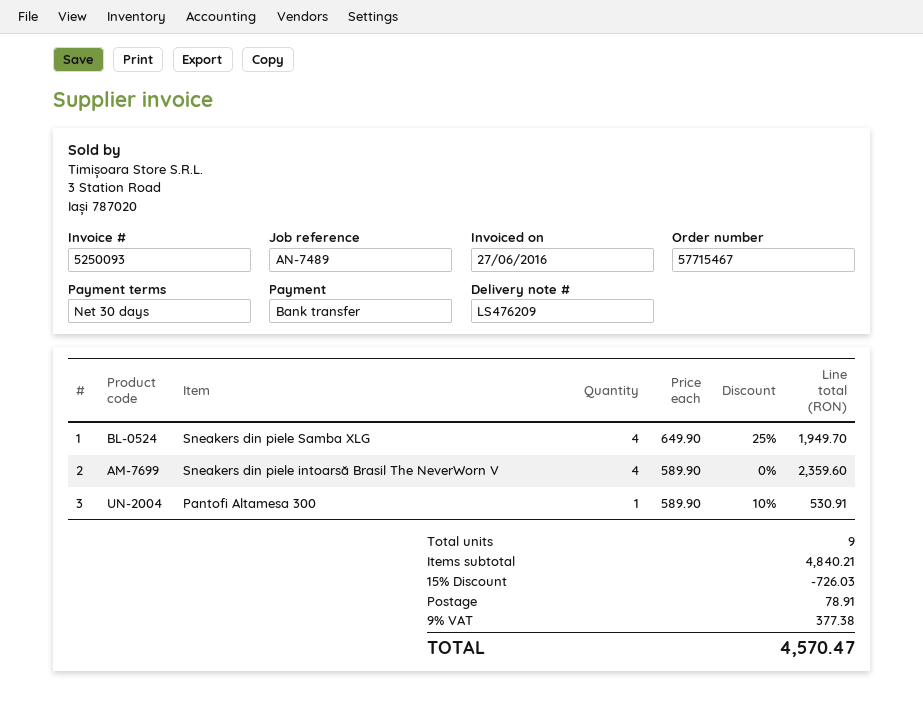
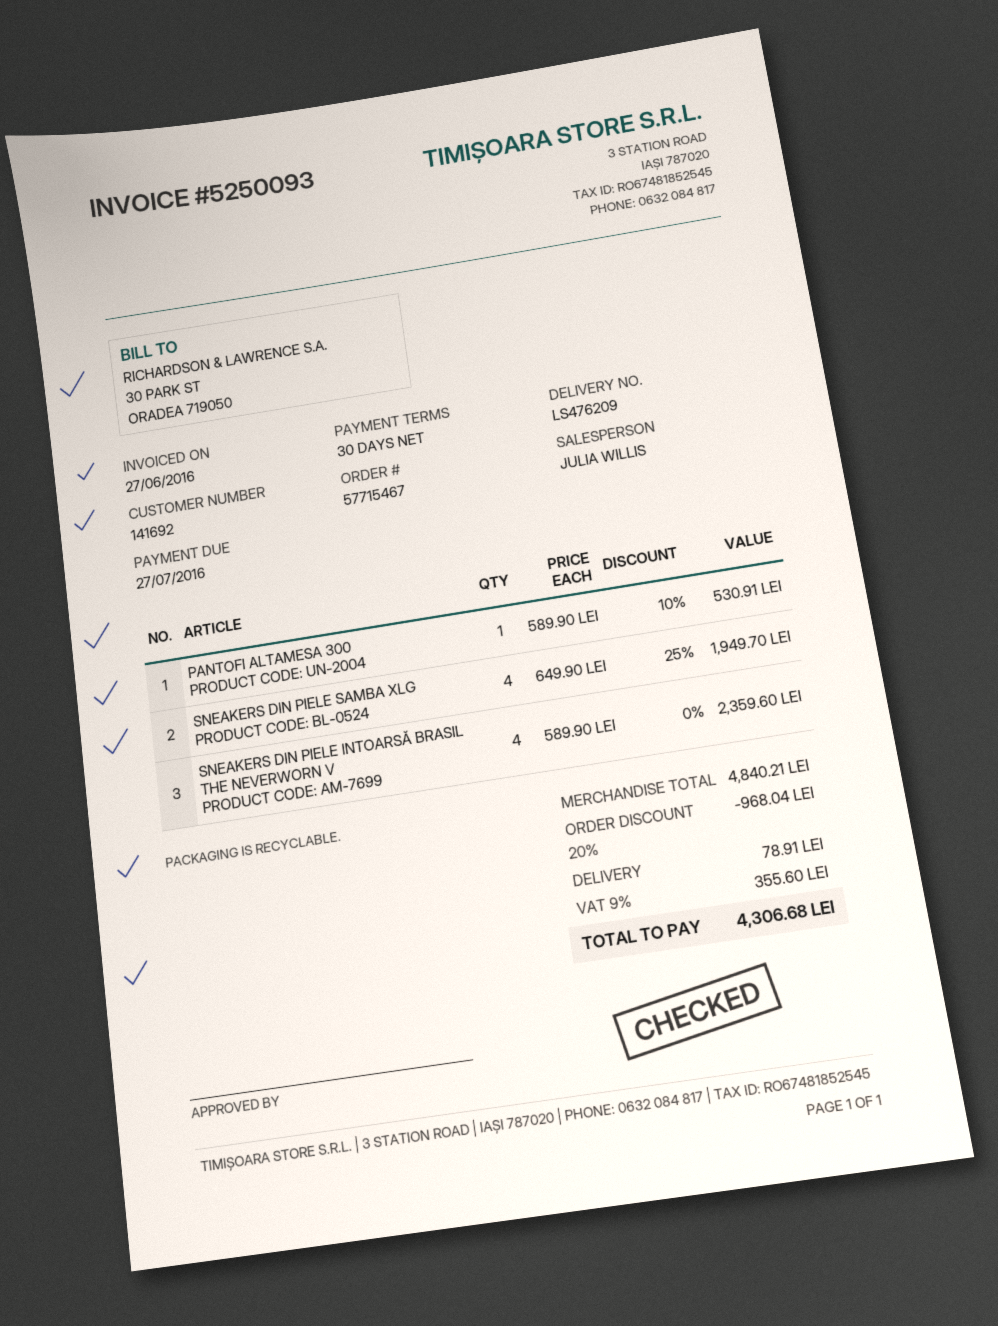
discount: 15% = 726.03 -> 20% = 968.04
tax: 9% = 377.38 -> 9% = 355.60
total: 4570.47 -> 4306.68

